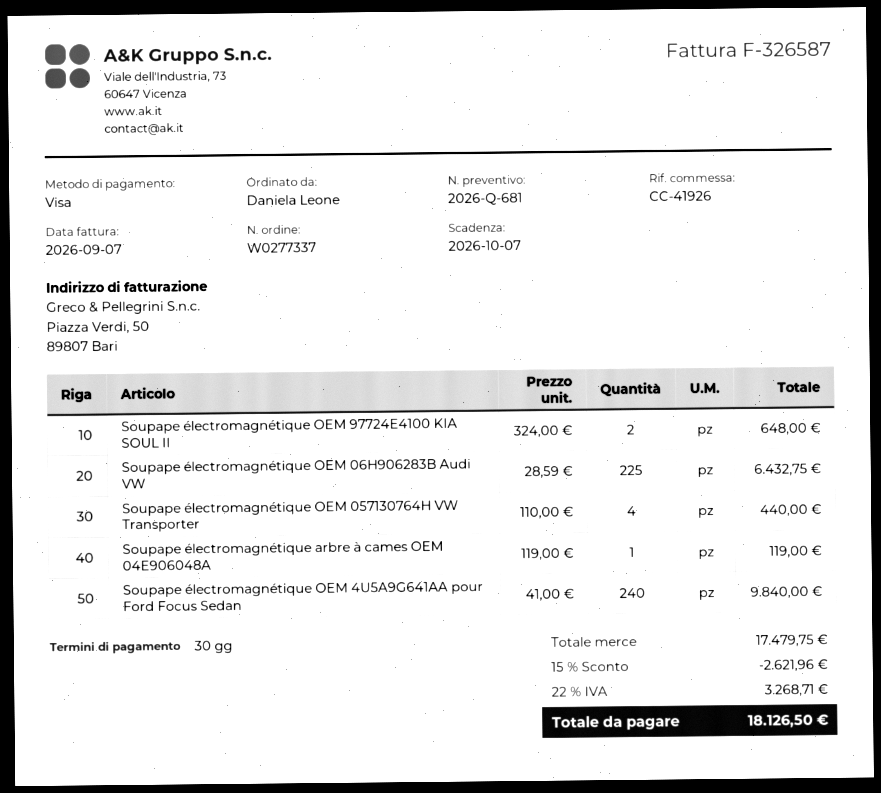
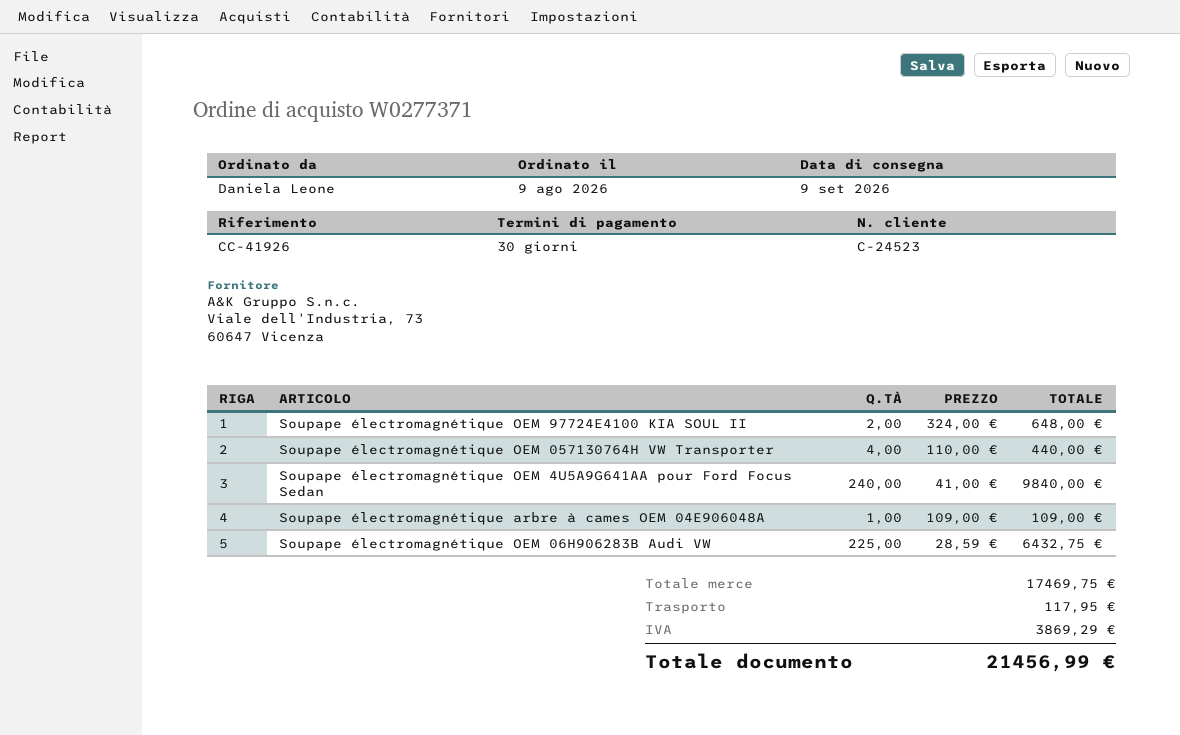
order number: W0277337 -> W0277371
Soupape électromagnétique arbre à cames OEM 04E906048A: 1 x 119.00 = 119.00 -> 1 x 109.00 = 109.00
subtotal: 17479.75 -> 17469.75
discount: 15% = 2621.96 -> none
shipping: none -> 117.95
tax: 3268.71 -> 3869.29
total: 18126.50 -> 21456.99

